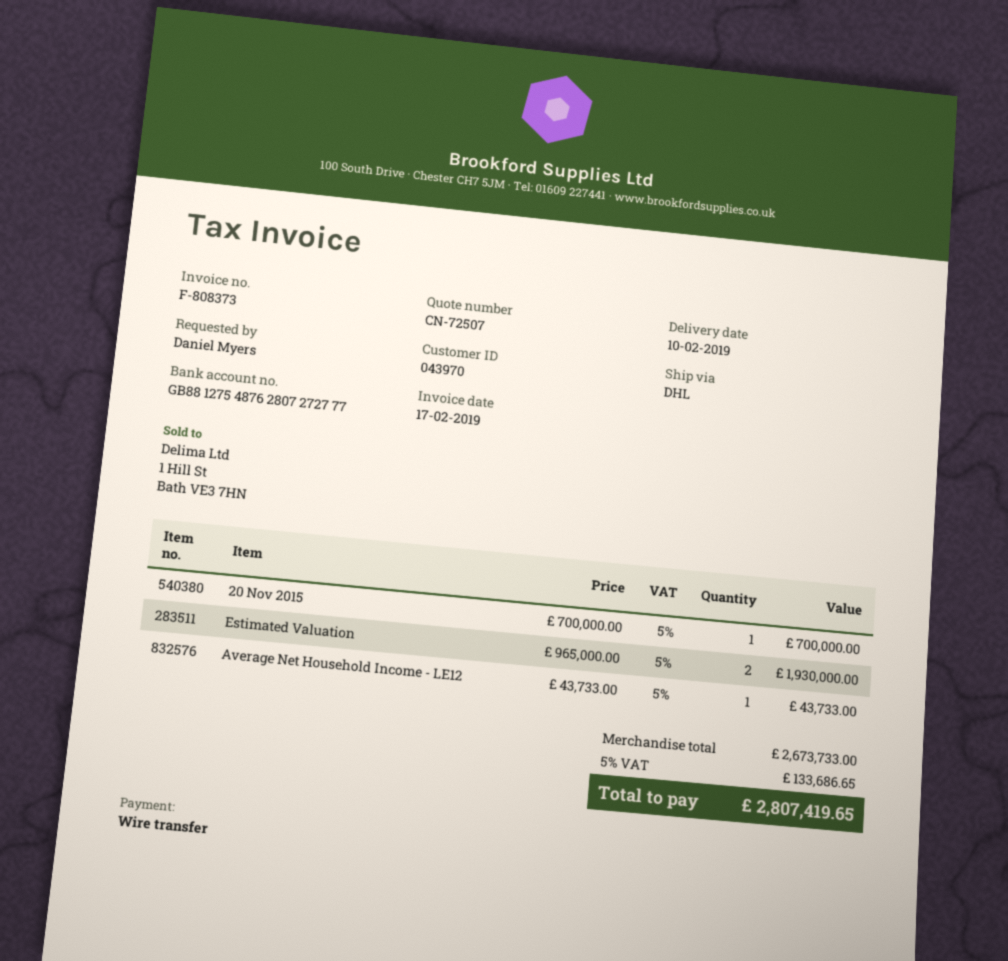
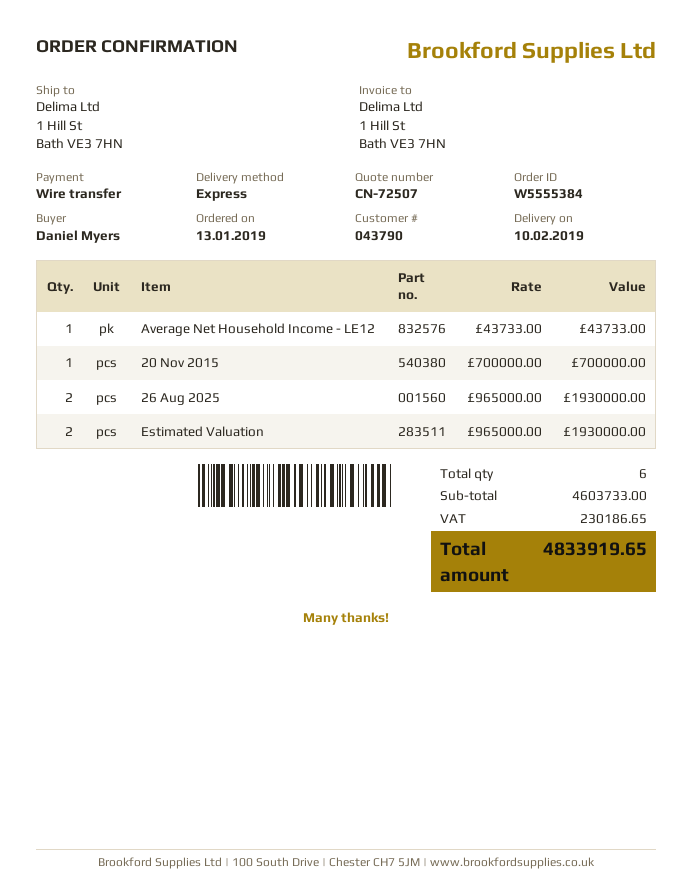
customer number: 043970 -> 043790
shipping method: DHL -> express
26 Aug 2025: none -> 2 x 965000.00 = 1930000.00
subtotal: 2673733.00 -> 4603733.00
tax: 133686.65 -> 230186.65
total: 2807419.65 -> 4833919.65

